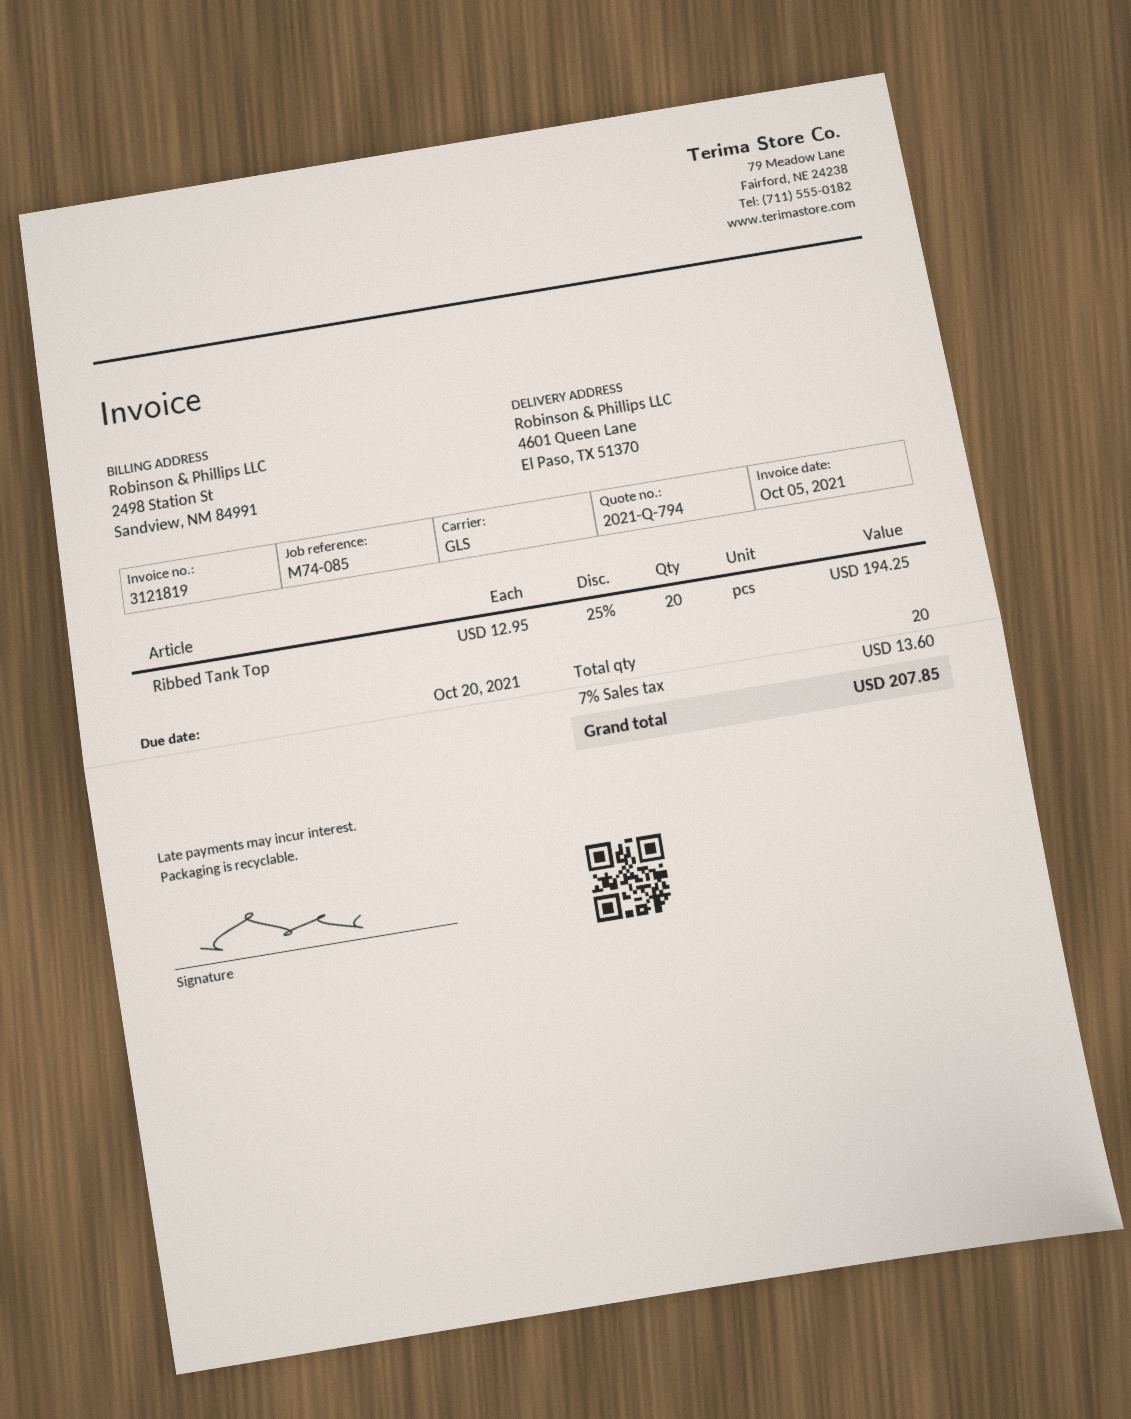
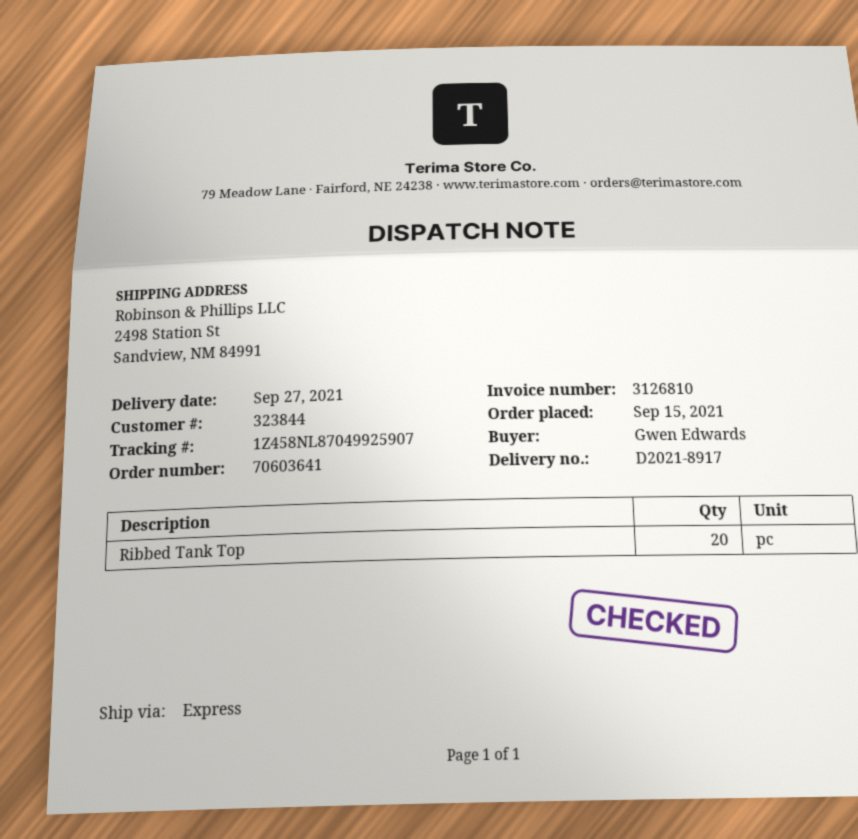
invoice number: 3121819 -> 3126810
shipping method: GLS -> express
ship to: 4601 Queen Lane, El Paso, TX 51370 -> 2498 Station St, Sandview, NM 84991

